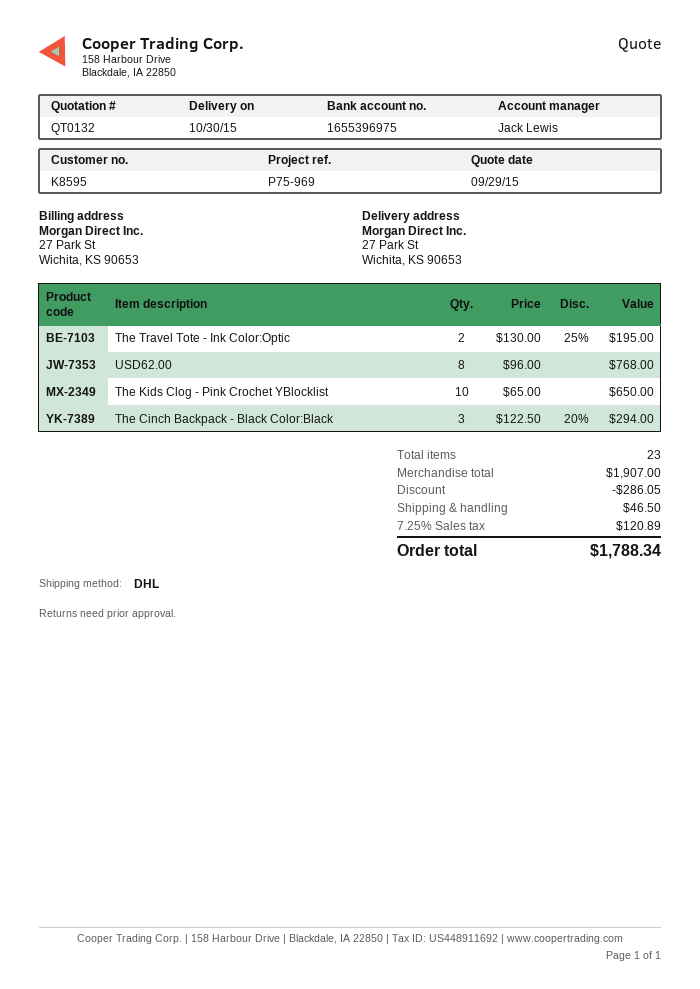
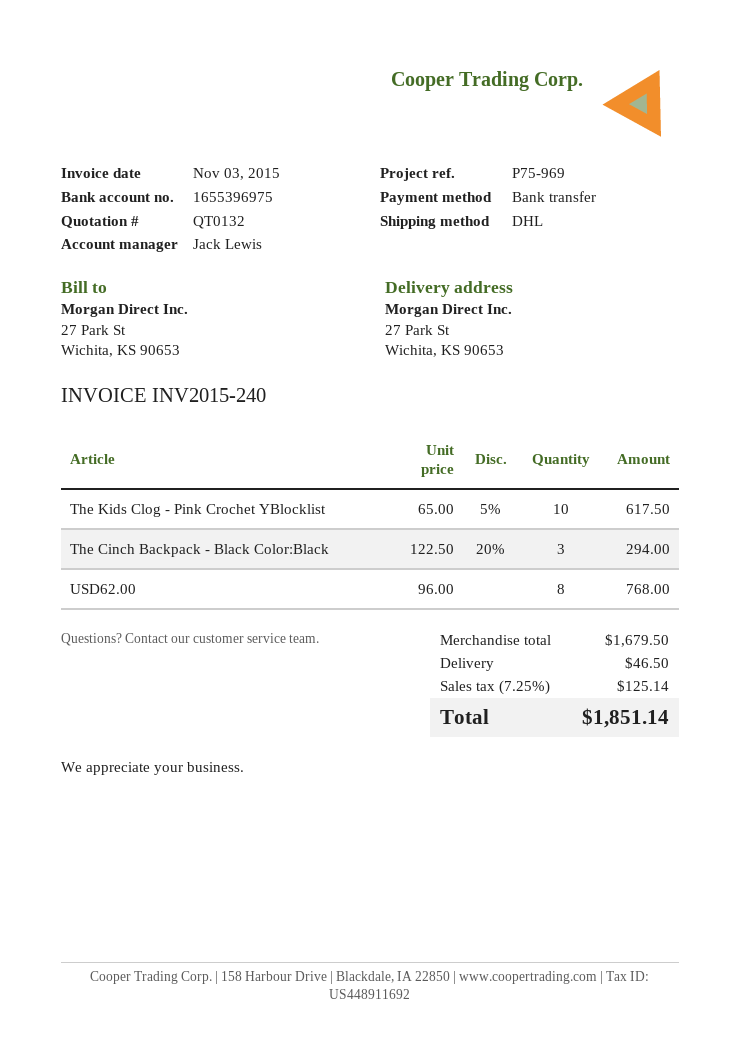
The Travel Tote - Ink Color:Optic: 2 x 130.00 - 25% = 195.00 -> none
The Kids Clog - Pink Crochet YBlocklist: 10 x 65.00 = 650.00 -> 10 x 65.00 - 5% = 617.50
subtotal: 1907.00 -> 1679.50
discount: 286.05 -> none
tax: 7.25% = 120.89 -> 7.25% = 125.14
total: 1788.34 -> 1851.14

